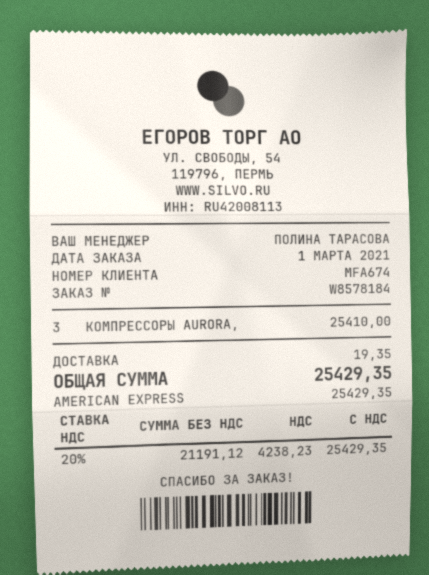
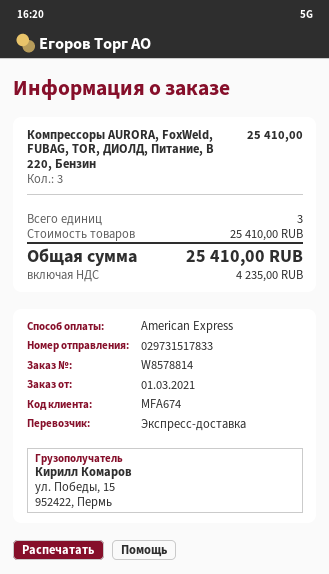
order number: W8578184 -> W8578814
shipping: 19.35 -> none
tax: 4238.23 -> 4235.00
total: 25429.35 -> 25410.00

